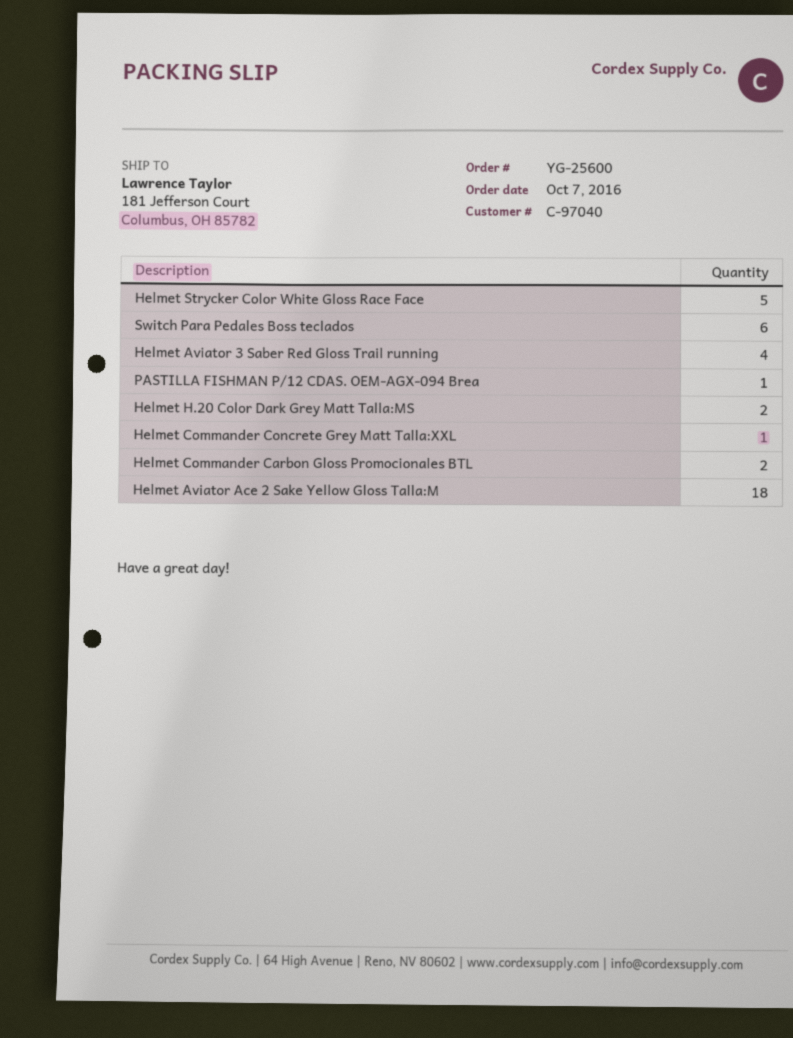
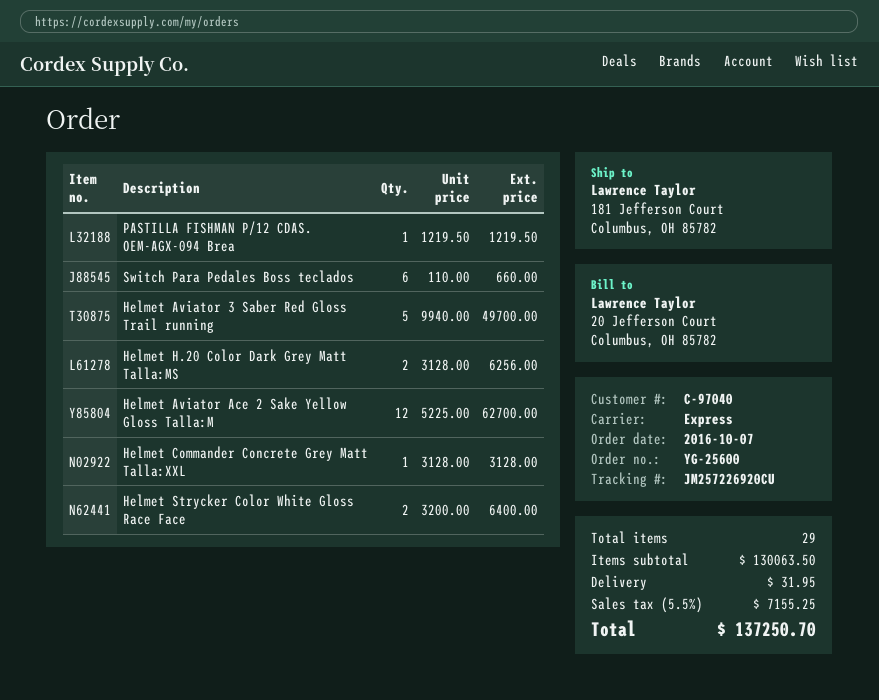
Helmet Strycker Color White Gloss Race Face: 5 -> 2
Helmet Aviator 3 Saber Red Gloss Trail running: 4 -> 5
Helmet Commander Carbon Gloss Promocionales BTL: 2 -> none
Helmet Aviator Ace 2 Sake Yellow Gloss Talla:M: 18 -> 12

